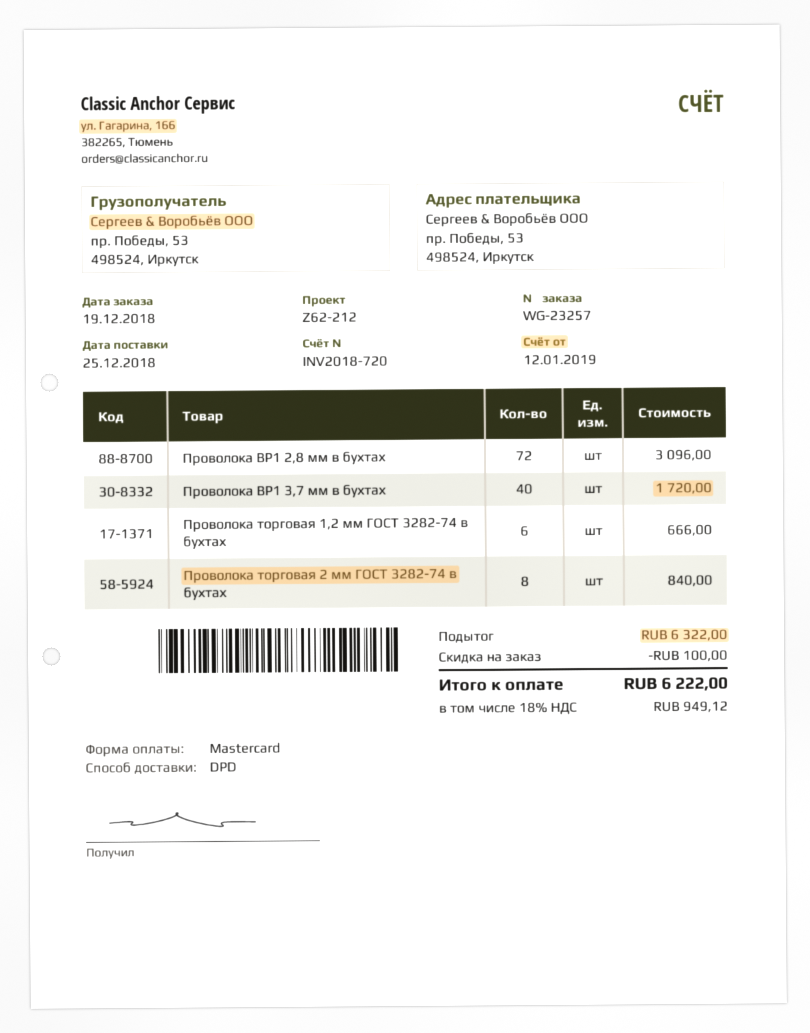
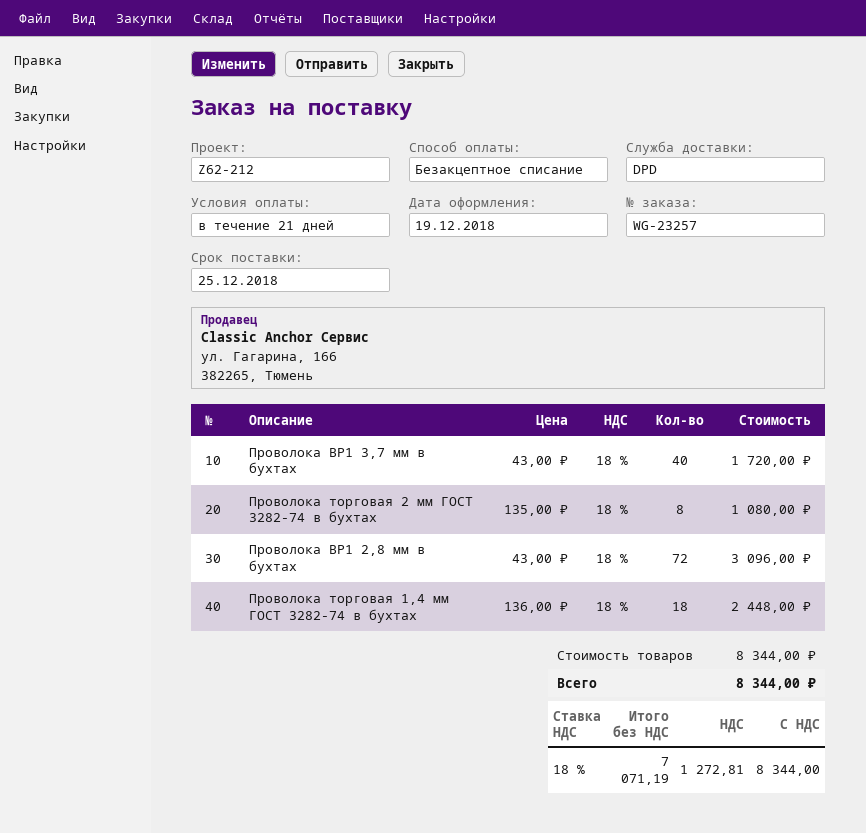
payment method: Mastercard -> direct debit
Проволока торговая 1,2 мм ГОСТ 3282-74 в бухтах: 6 for 666.00 -> none
Проволока торговая 2 мм ГОСТ 3282-74 в бухтах: 8 for 840.00 -> 8 for 1080.00
Проволока торговая 1,4 мм ГОСТ 3282-74 в бухтах: none -> 18 for 2448.00
subtotal: 6322.00 -> 8344.00
discount: 100.00 -> none
tax: 18% = 949.12 -> 18% = 1272.81
total: 6222.00 -> 8344.00

